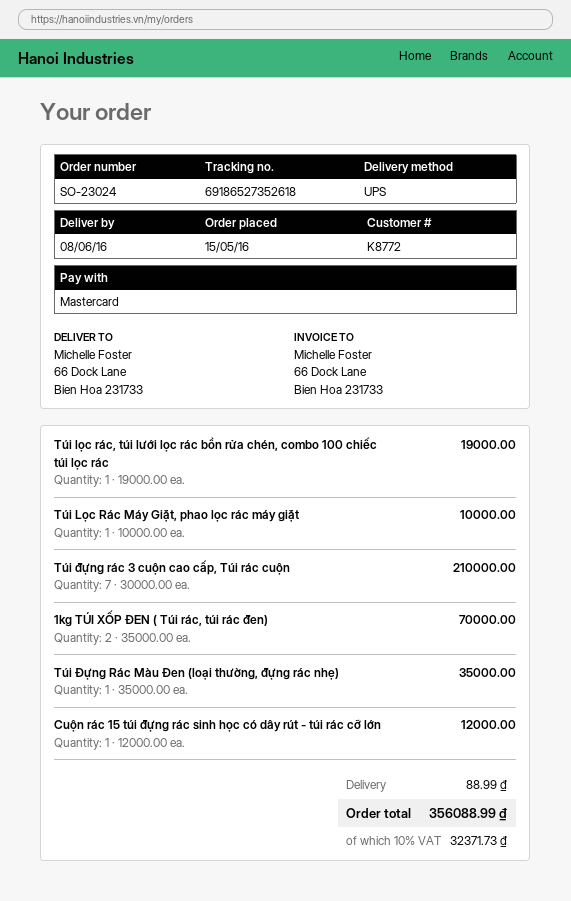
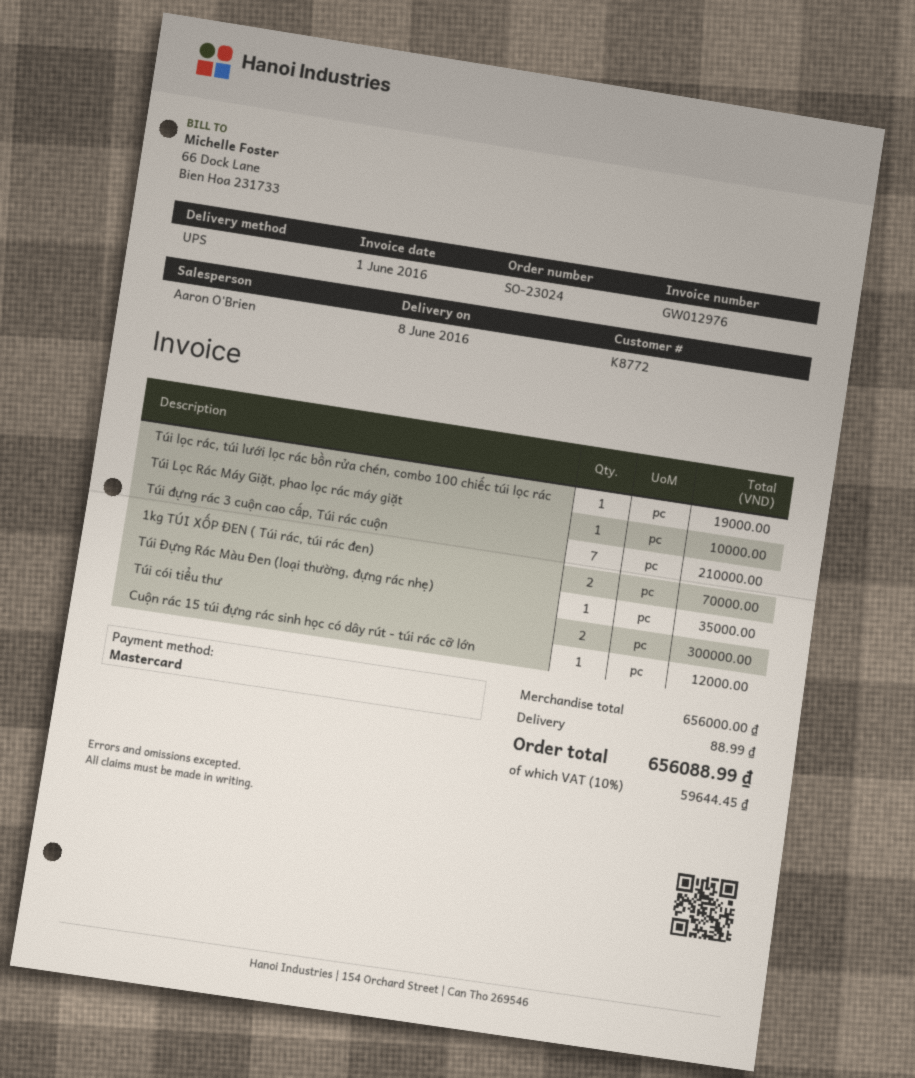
Túi cói tiểu thư: none -> 2 for 300000.00
tax: 10% = 32371.73 -> 10% = 59644.45
total: 356088.99 -> 656088.99

